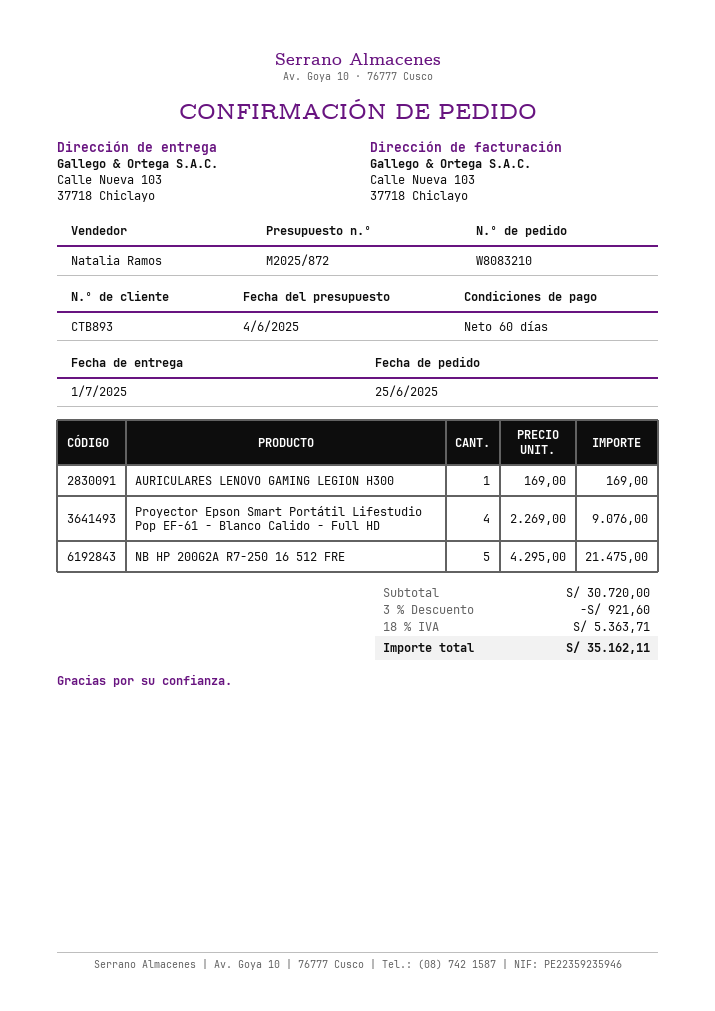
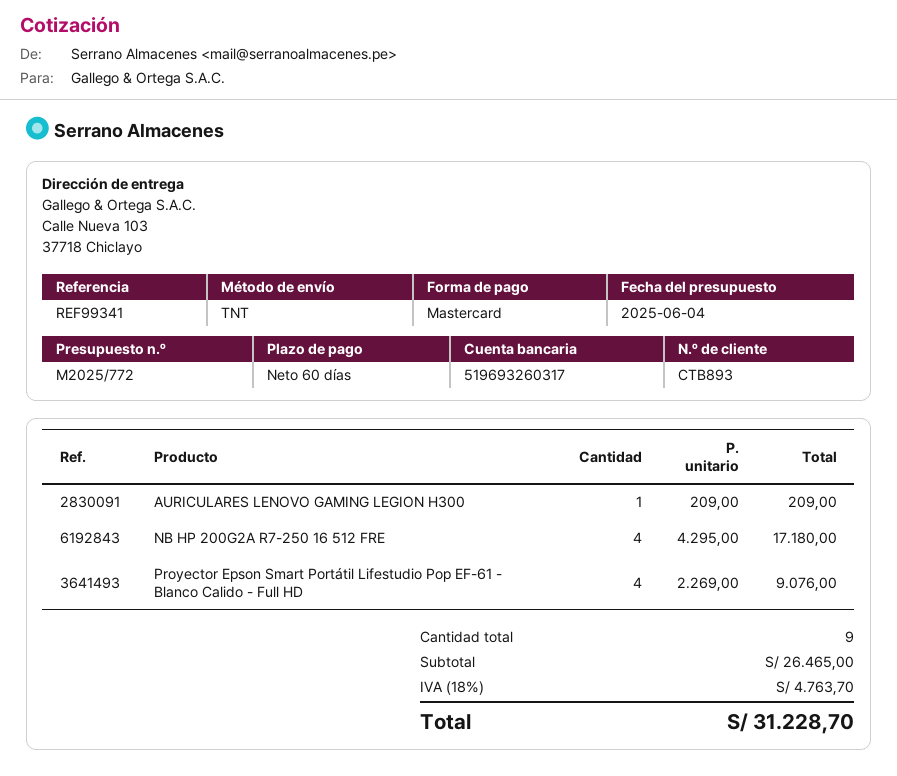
quote number: M2025/872 -> M2025/772
AURICULARES LENOVO GAMING LEGION H300: 1 x 169.00 = 169.00 -> 1 x 209.00 = 209.00
NB HP 200G2A R7-250 16 512 FRE: 5 x 4295.00 = 21475.00 -> 4 x 4295.00 = 17180.00
subtotal: 30720.00 -> 26465.00
discount: 3% = 921.60 -> none
tax: 18% = 5363.71 -> 18% = 4763.70
total: 35162.11 -> 31228.70

